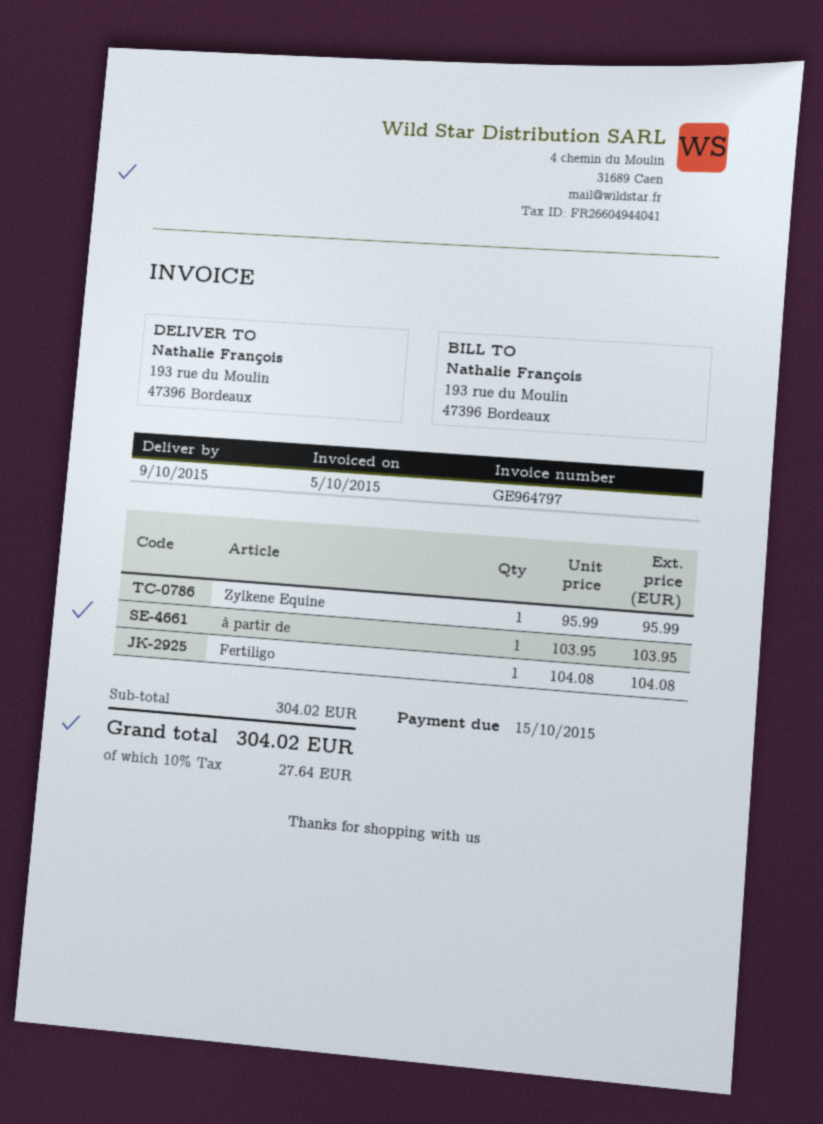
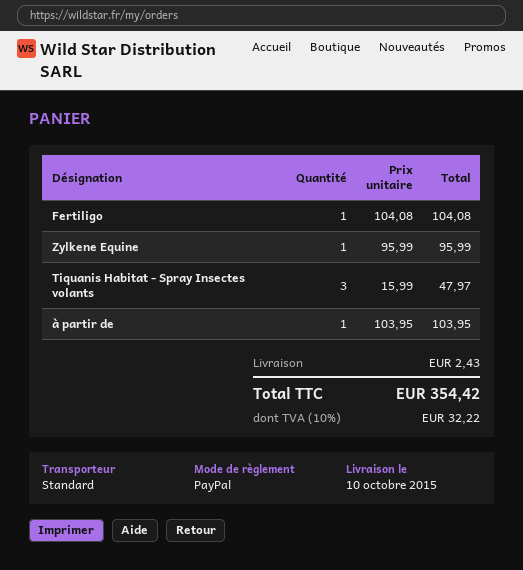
delivery date: 2015-10-09 -> 2015-10-10
Tiquanis Habitat - Spray Insectes volants: none -> 3 x 15.99 = 47.97
shipping: none -> 2.43
tax: 10% = 27.64 -> 10% = 32.22
total: 304.02 -> 354.42

